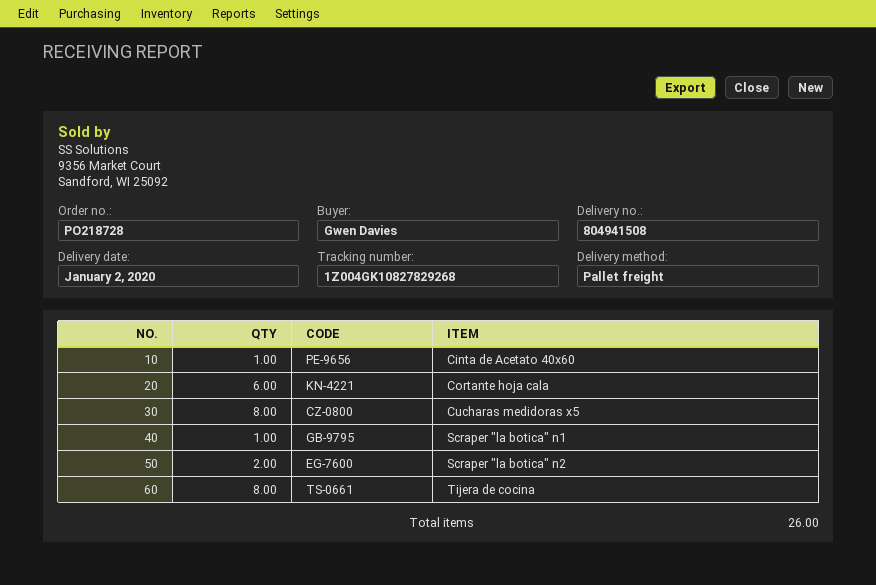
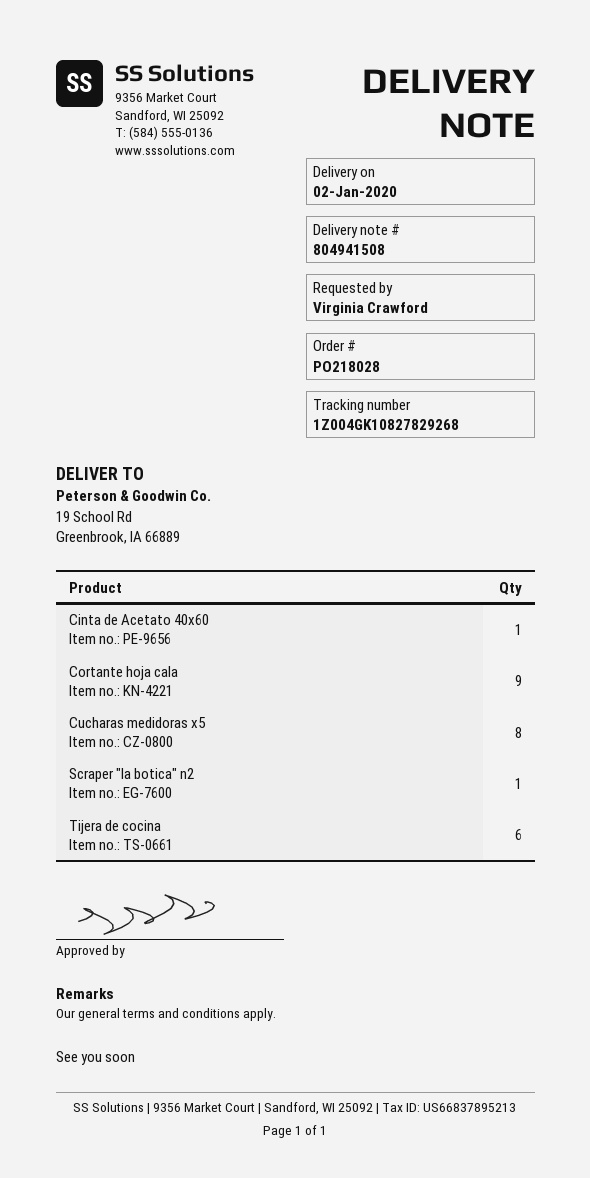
order number: PO218728 -> PO218028
ordered by: Gwen Davies -> Virginia Crawford
Cortante hoja cala: 6 -> 9
Scraper "la botica" n1: 1 -> none
Scraper "la botica" n2: 2 -> 1
Tijera de cocina: 8 -> 6

